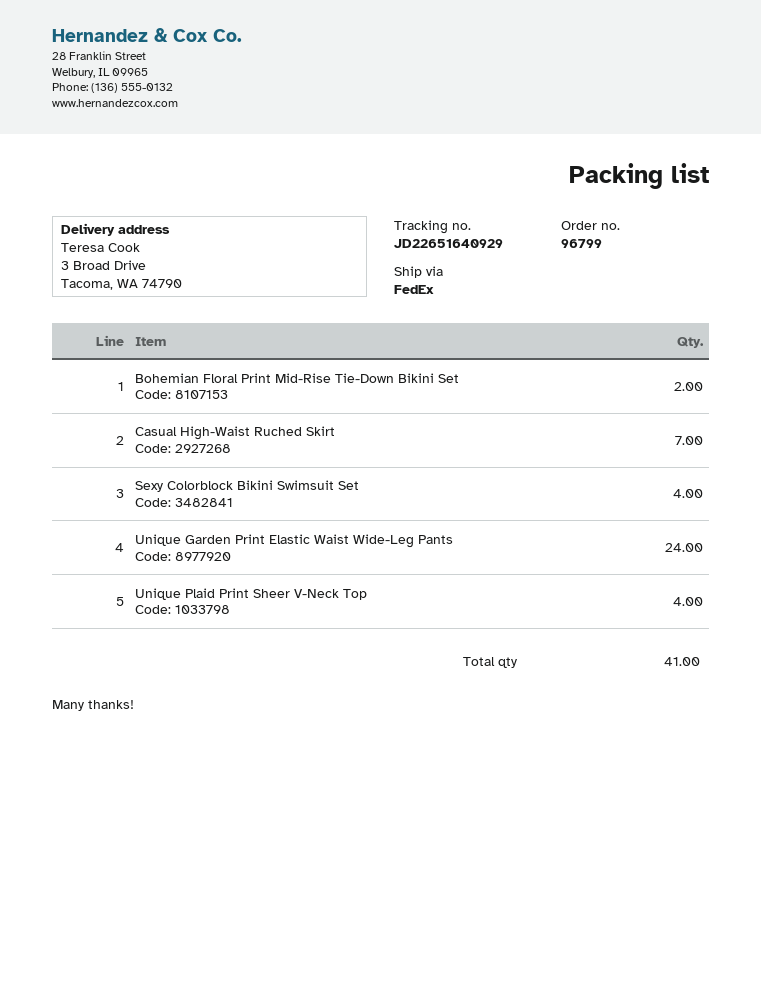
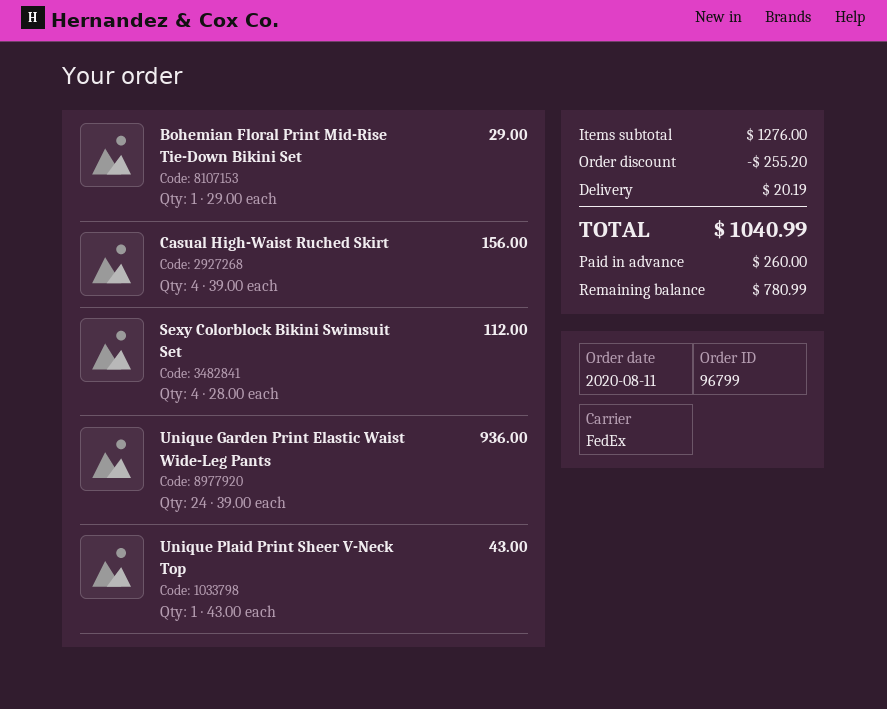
Bohemian Floral Print Mid-Rise Tie-Down Bikini Set: 2 -> 1
Casual High-Waist Ruched Skirt: 7 -> 4
Unique Plaid Print Sheer V-Neck Top: 4 -> 1

